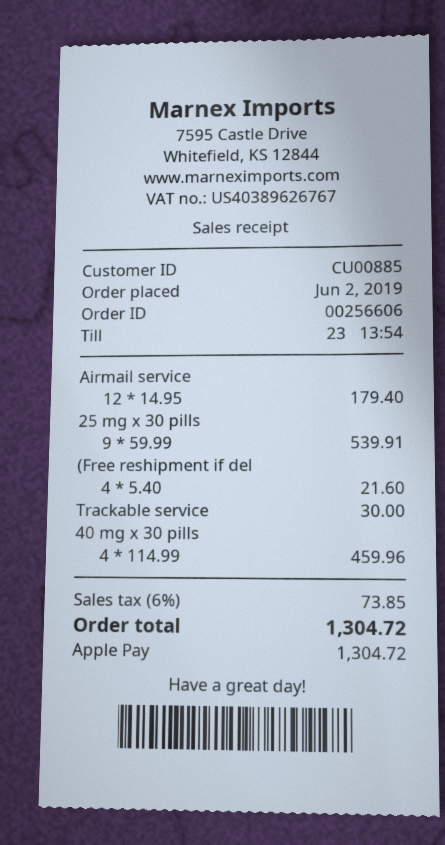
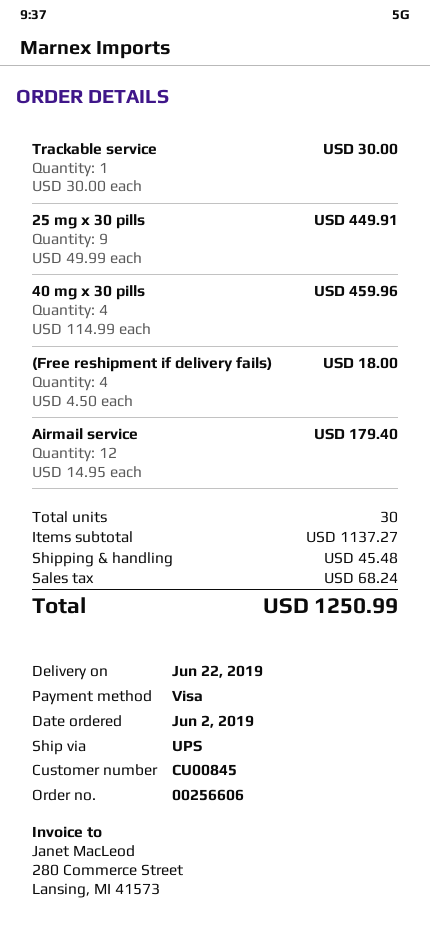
customer number: CU00885 -> CU00845
payment method: Apple Pay -> Visa
25 mg x 30 pills: 9 x 59.99 = 539.91 -> 9 x 49.99 = 449.91
(Free reshipment if del: 4 x 5.40 = 21.60 -> 4 x 4.50 = 18.00
shipping: none -> 45.48
tax: 73.85 -> 68.24
total: 1304.72 -> 1250.99

